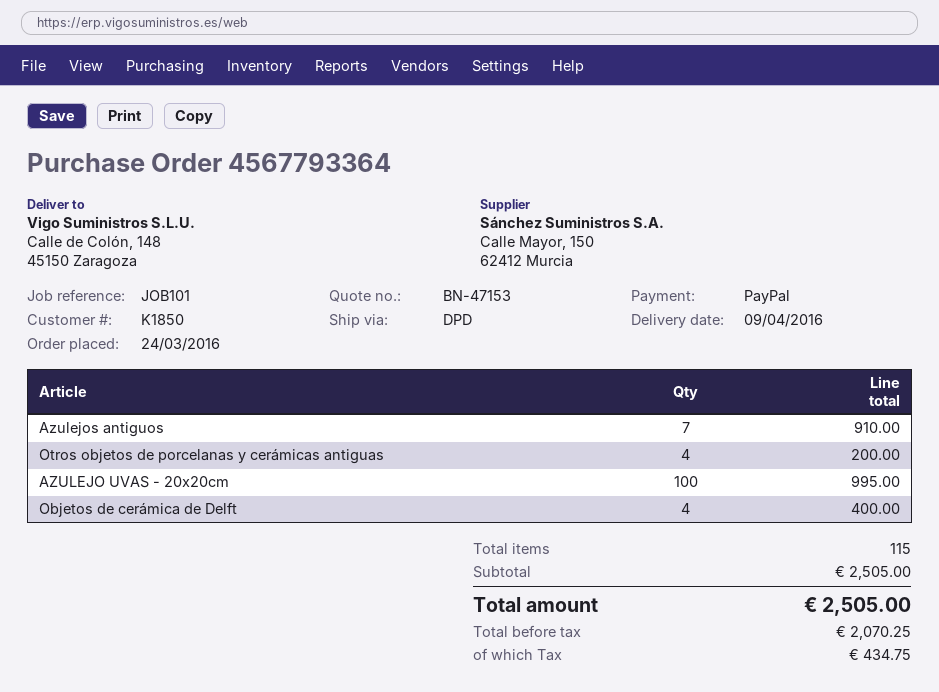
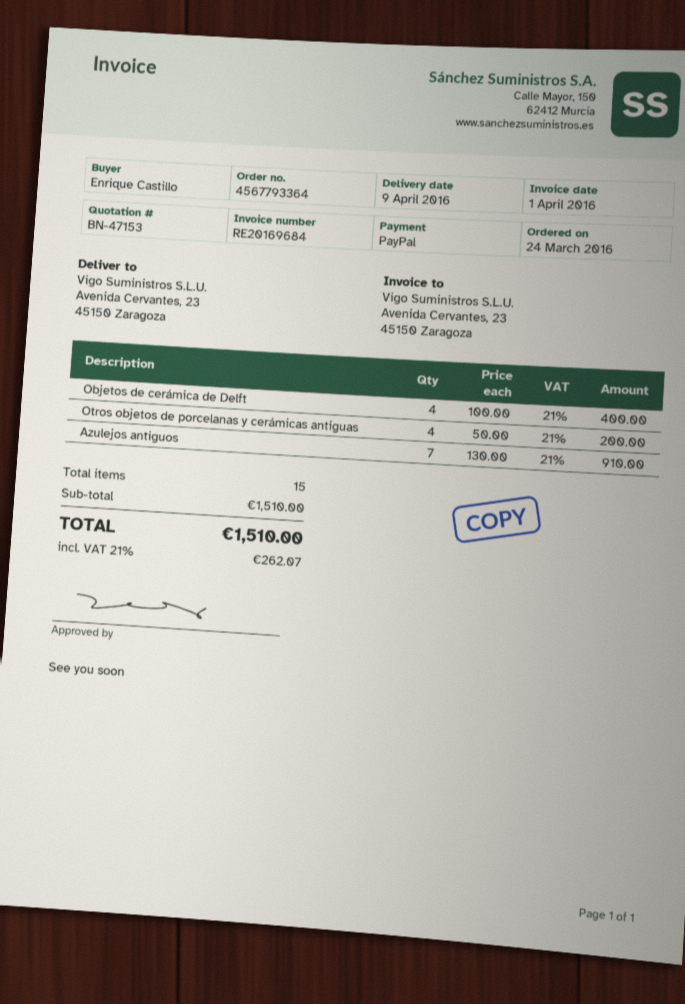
ship to: Calle de Colón, 148, 45150 Zaragoza -> Avenida Cervantes, 23, 45150 Zaragoza
AZULEJO UVAS - 20x20cm: 100 for 995.00 -> none
total quantity: 115 -> 15
subtotal: 2505.00 -> 1510.00
tax: 434.75 -> 262.07
total: 2505.00 -> 1510.00

